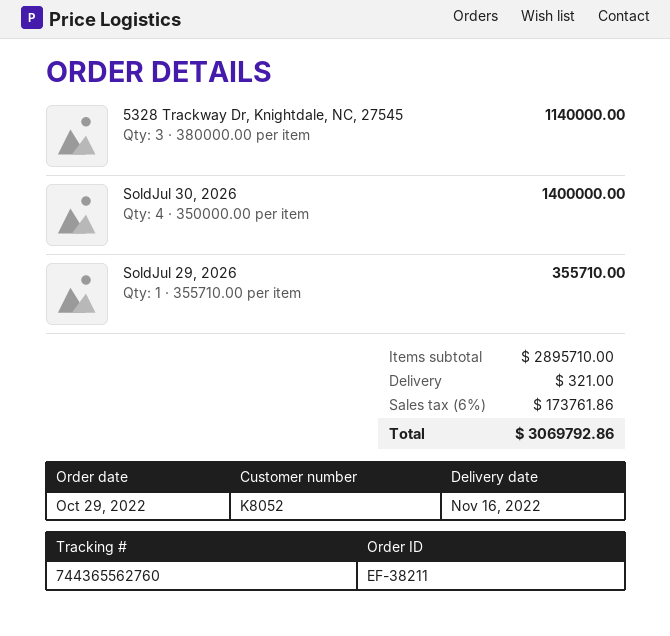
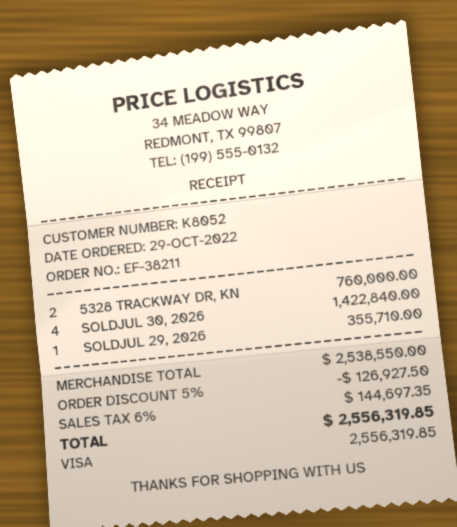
5328 Trackway Dr, Knightdale, NC, 27545: 3 for 1140000.00 -> 2 for 760000.00
SoldJul 30, 2026: 4 for 1400000.00 -> 4 for 1422840.00
subtotal: 2895710.00 -> 2538550.00
discount: none -> 5% = 126927.50
shipping: 321.00 -> none
tax: 6% = 173761.86 -> 6% = 144697.35
total: 3069792.86 -> 2556319.85

